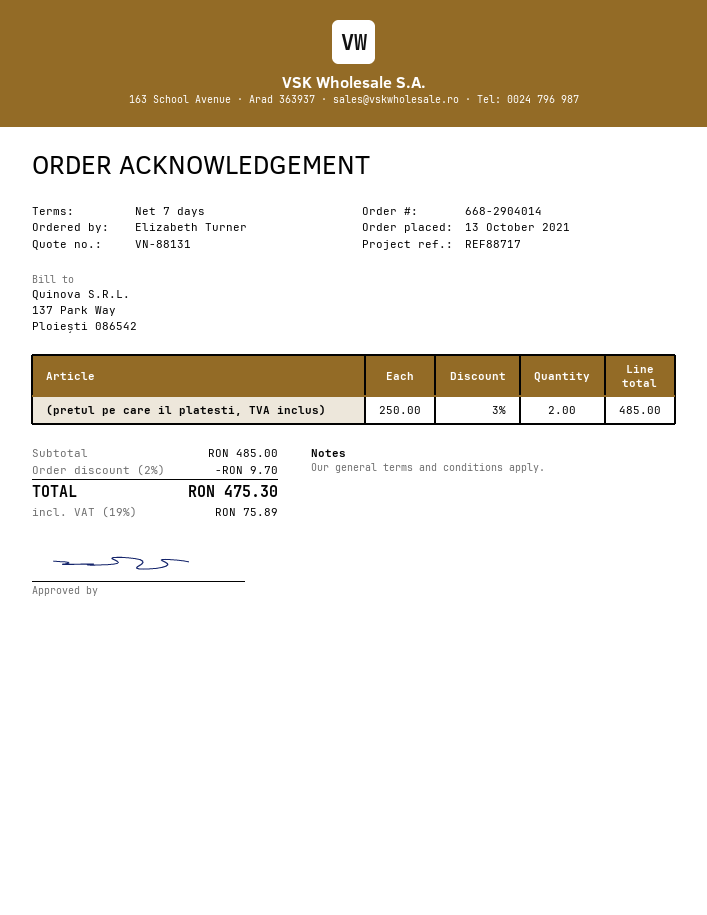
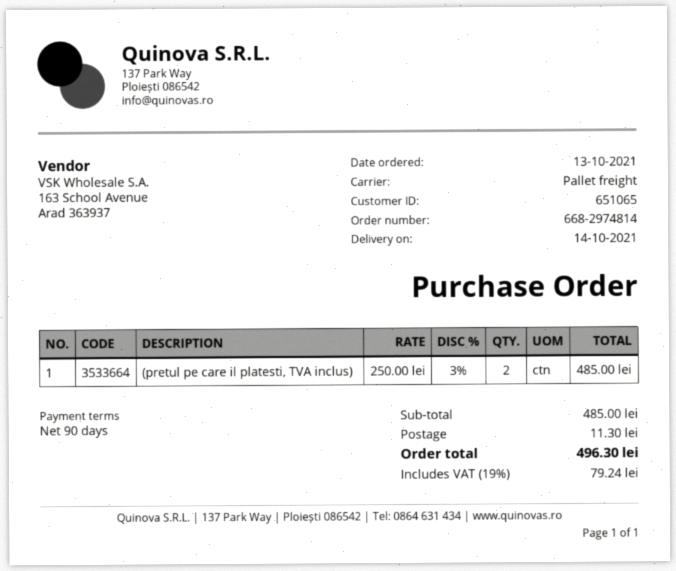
order number: 668-2904014 -> 668-2974814
payment terms: 7 days -> 90 days
discount: 2% = 9.70 -> none
shipping: none -> 11.30
tax: 19% = 75.89 -> 19% = 79.24
total: 475.30 -> 496.30

